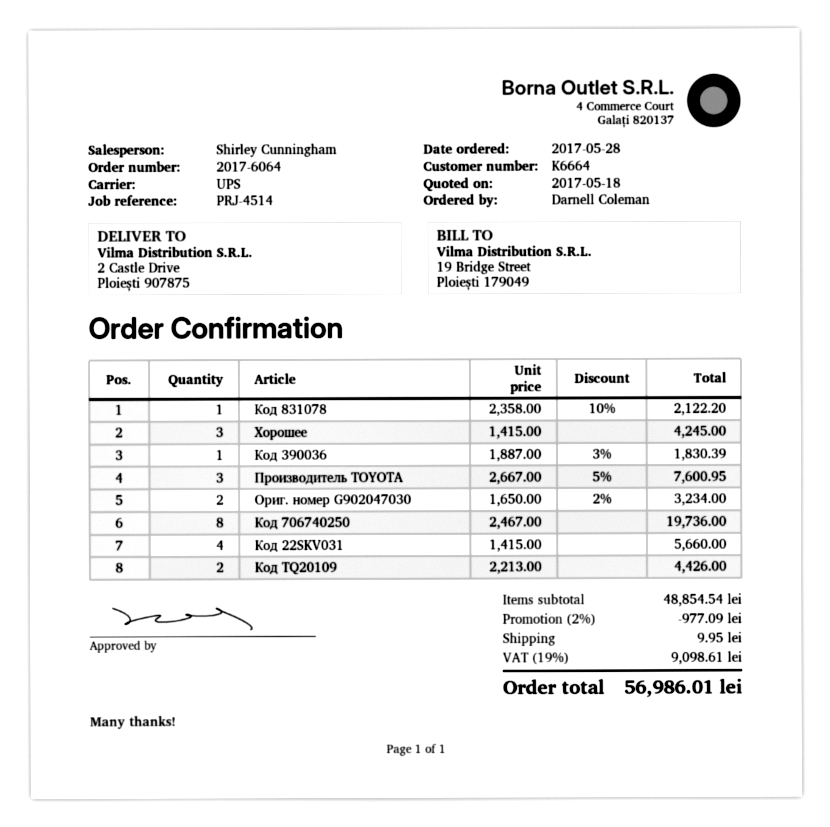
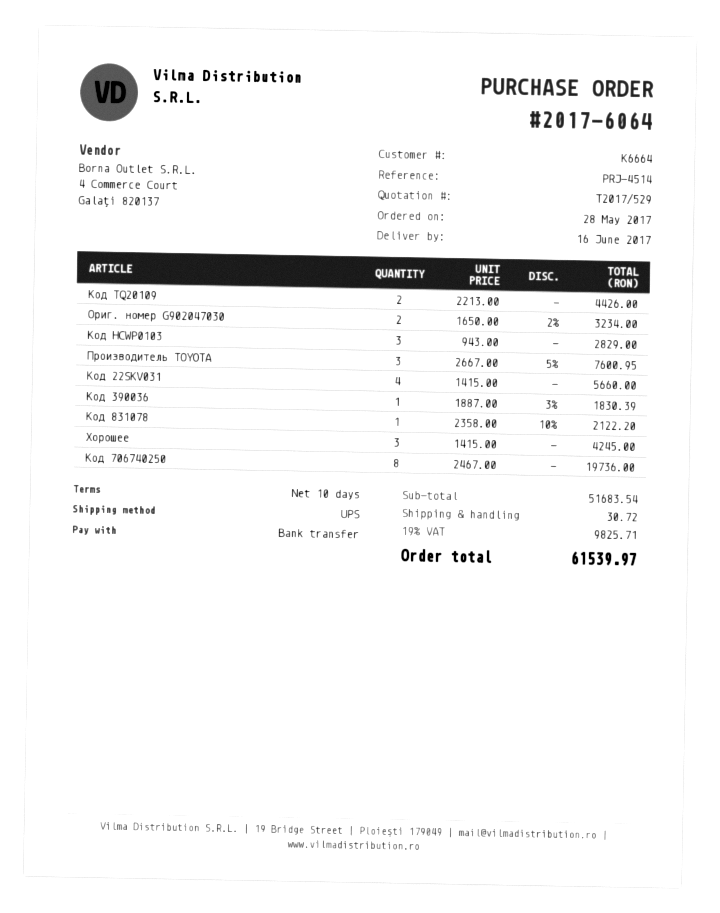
Код HCWP0103: none -> 3 x 943.00 = 2829.00
subtotal: 48854.54 -> 51683.54
discount: 2% = 977.09 -> none
shipping: 9.95 -> 30.72
tax: 19% = 9098.61 -> 19% = 9825.71
total: 56986.01 -> 61539.97

